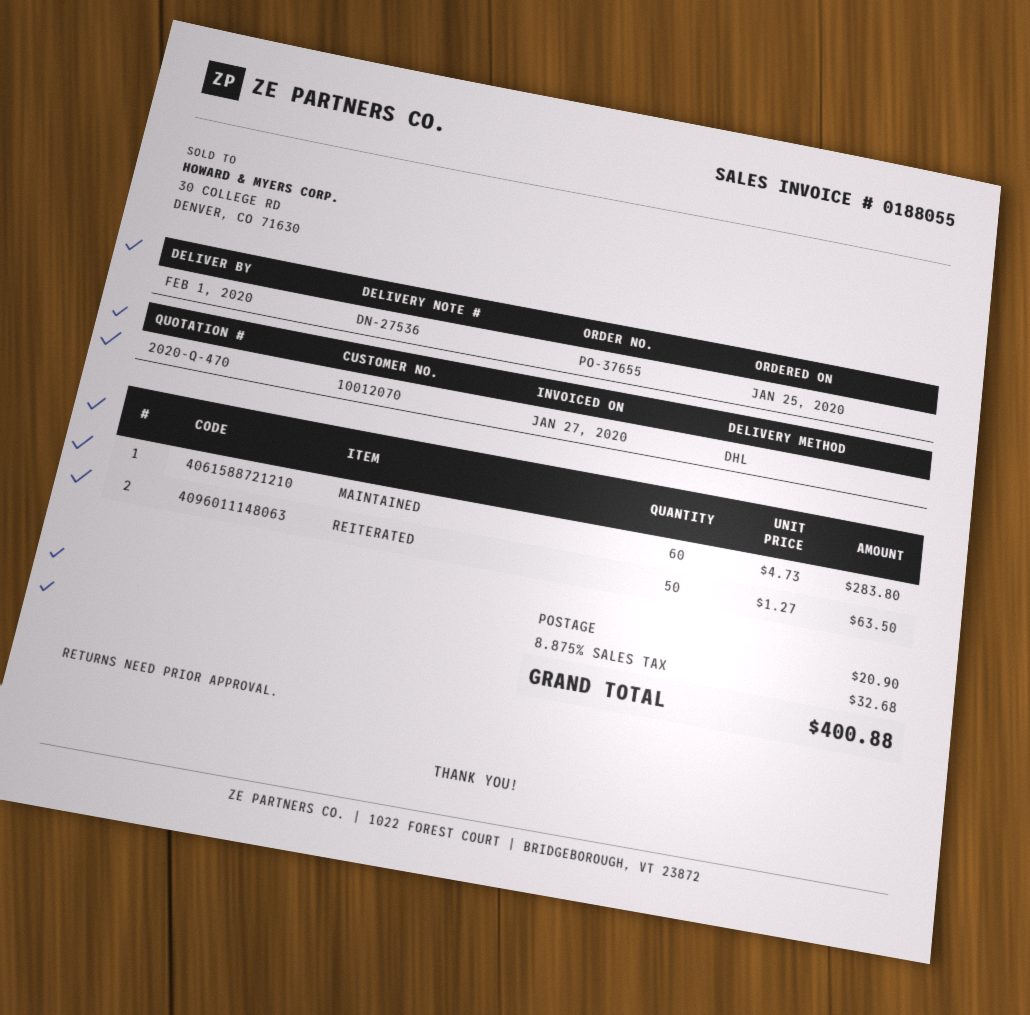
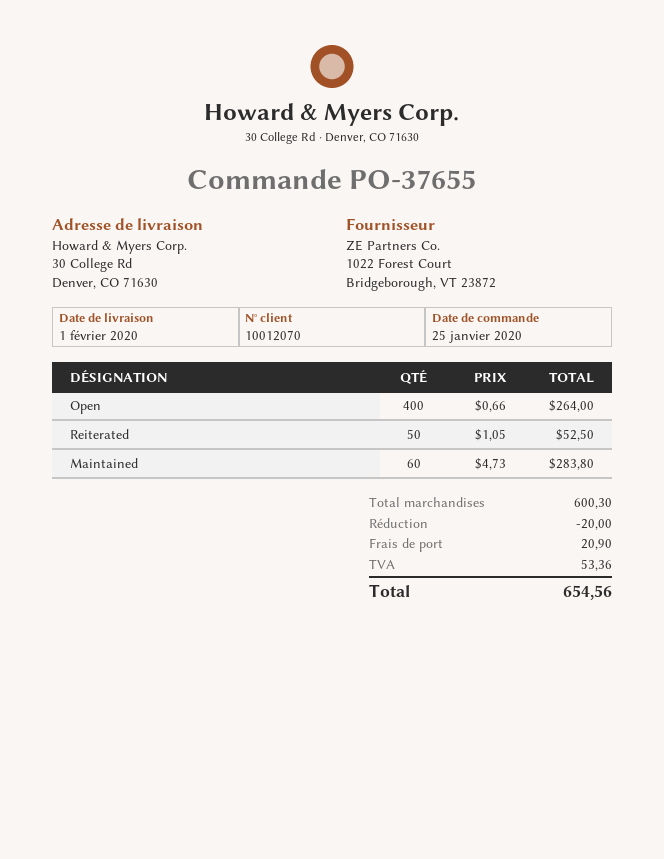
REITERATED: 50 x 1.27 = 63.50 -> 50 x 1.05 = 52.50
Open: none -> 400 x 0.66 = 264.00
discount: none -> 20.00
tax: 32.68 -> 53.36
total: 400.88 -> 654.56

